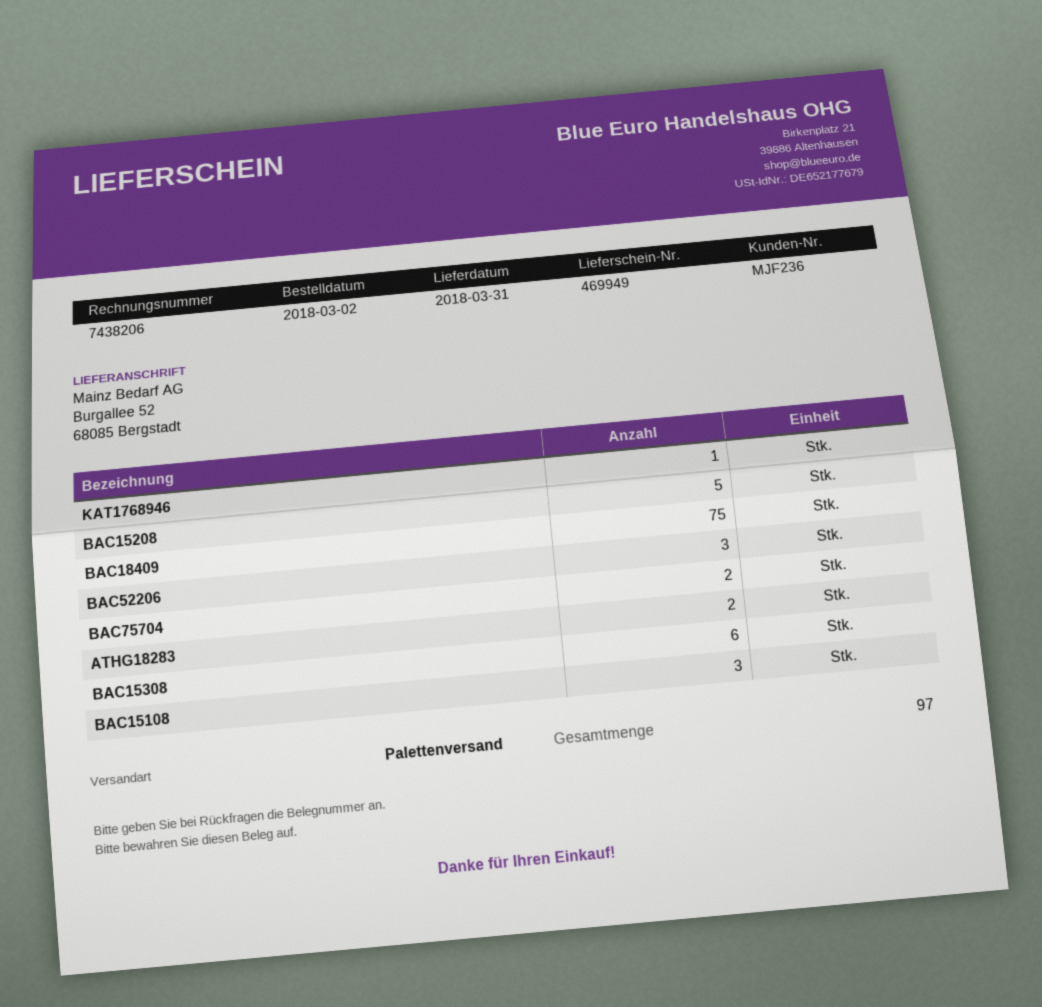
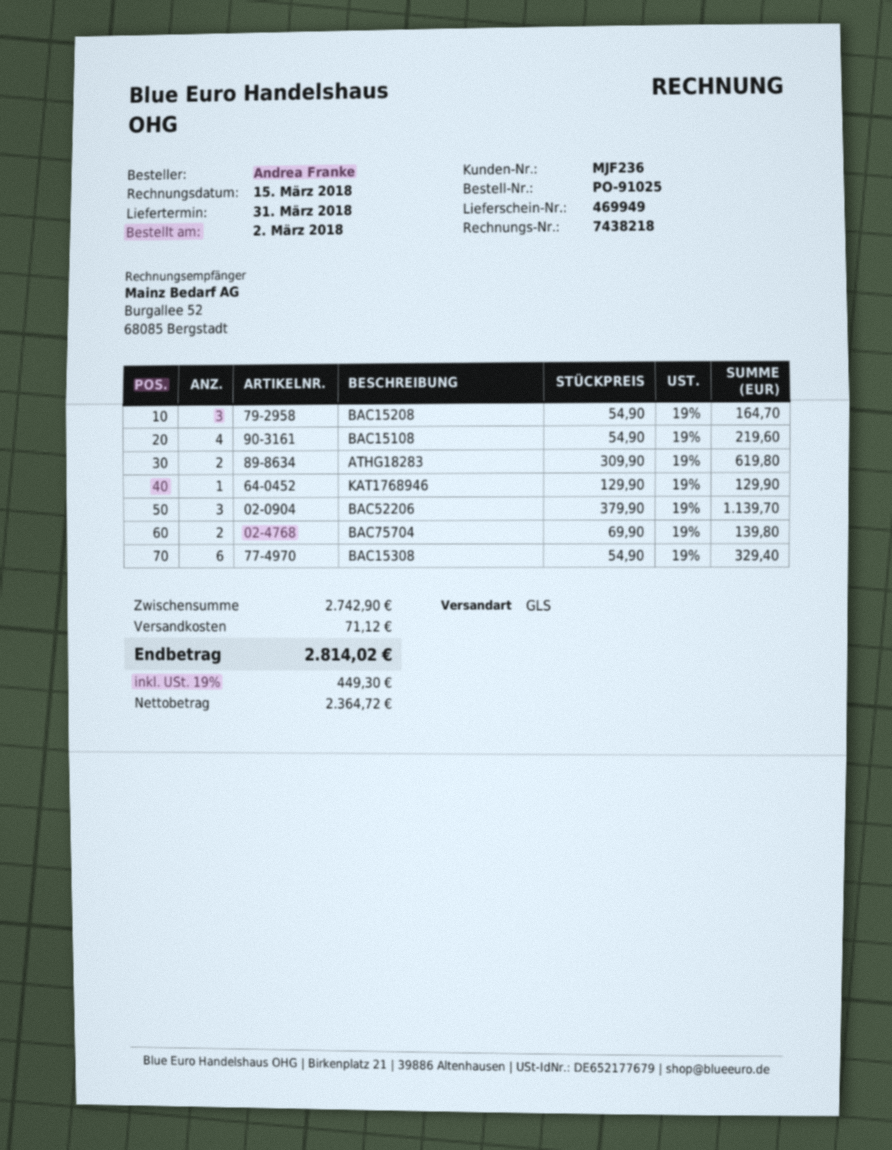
invoice number: 7438206 -> 7438218
shipping method: pallet freight -> GLS
BAC15208: 5 -> 3
BAC18409: 75 -> none
BAC15108: 3 -> 4

